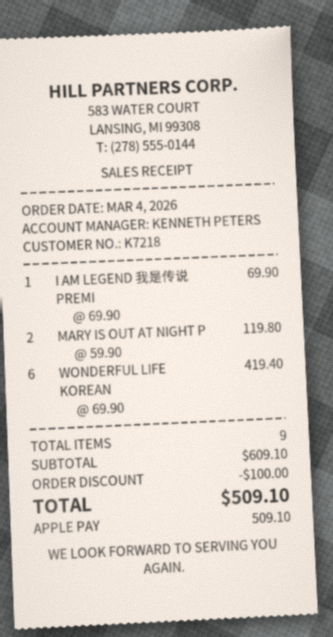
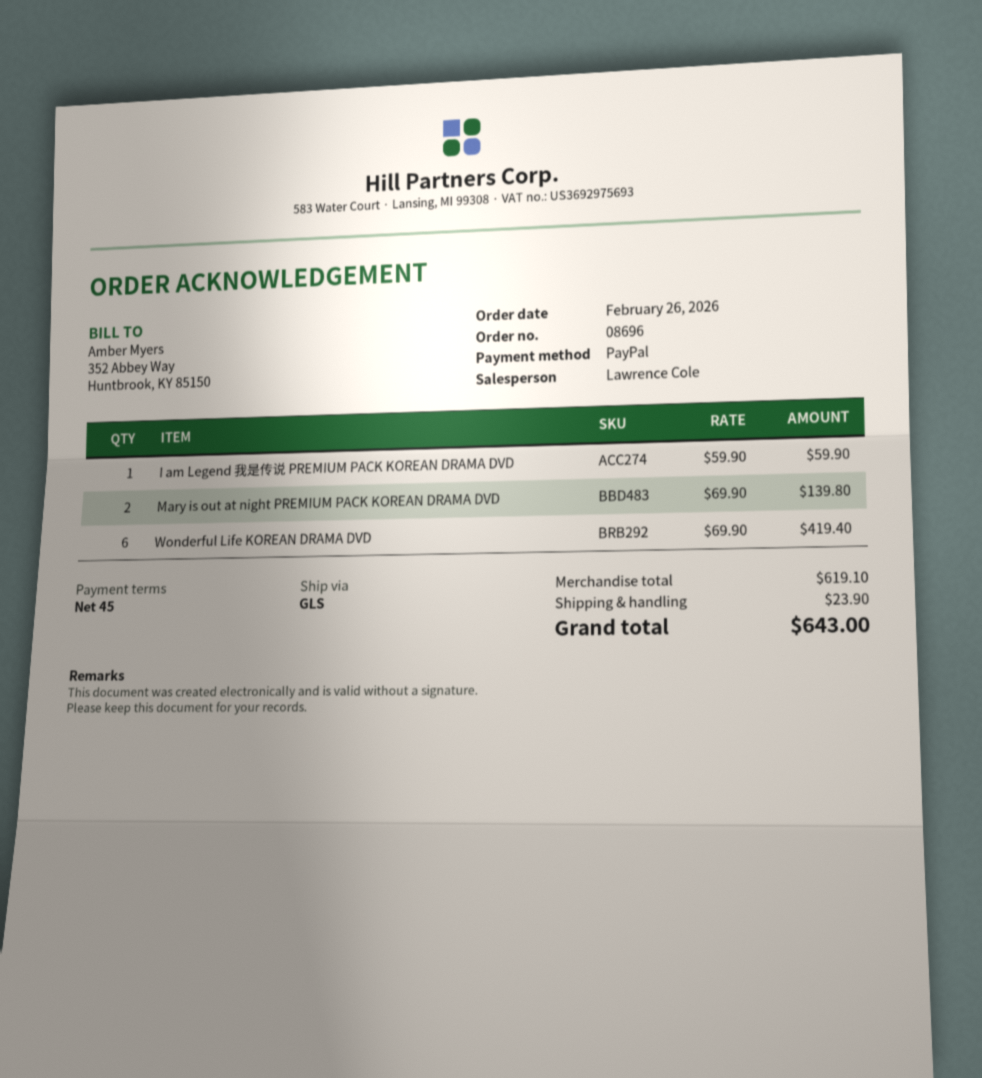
order date: 2026-03-04 -> 2026-02-26
sales rep: KENNETH PETERS -> Lawrence Cole
payment method: Apple Pay -> PayPal
I AM LEGEND 我是传说 PREMI: 1 x 69.90 = 69.90 -> 1 x 59.90 = 59.90
MARY IS OUT AT NIGHT P: 2 x 59.90 = 119.80 -> 2 x 69.90 = 139.80
subtotal: 609.10 -> 619.10
discount: 100.00 -> none
shipping: none -> 23.90
total: 509.10 -> 643.00

